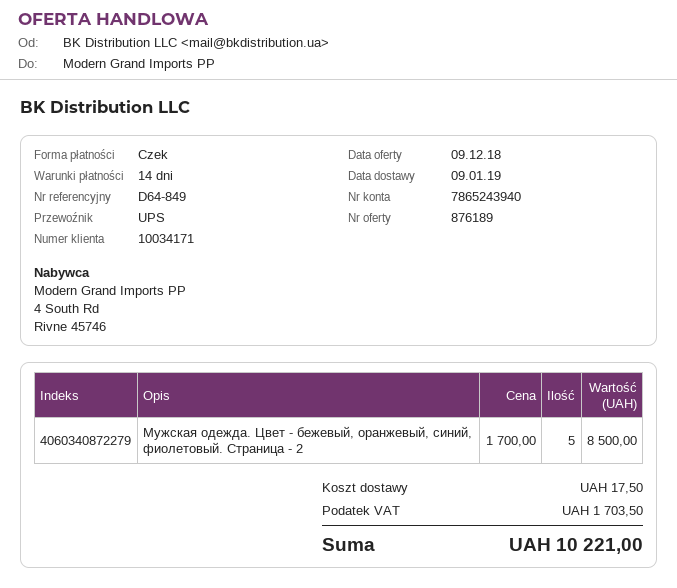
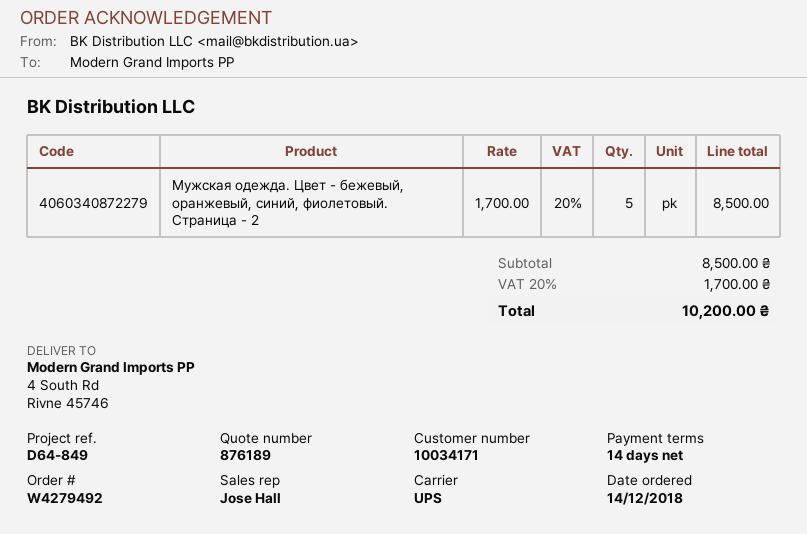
shipping: 17.50 -> none
tax: 1703.50 -> 1700.00
total: 10221.00 -> 10200.00

